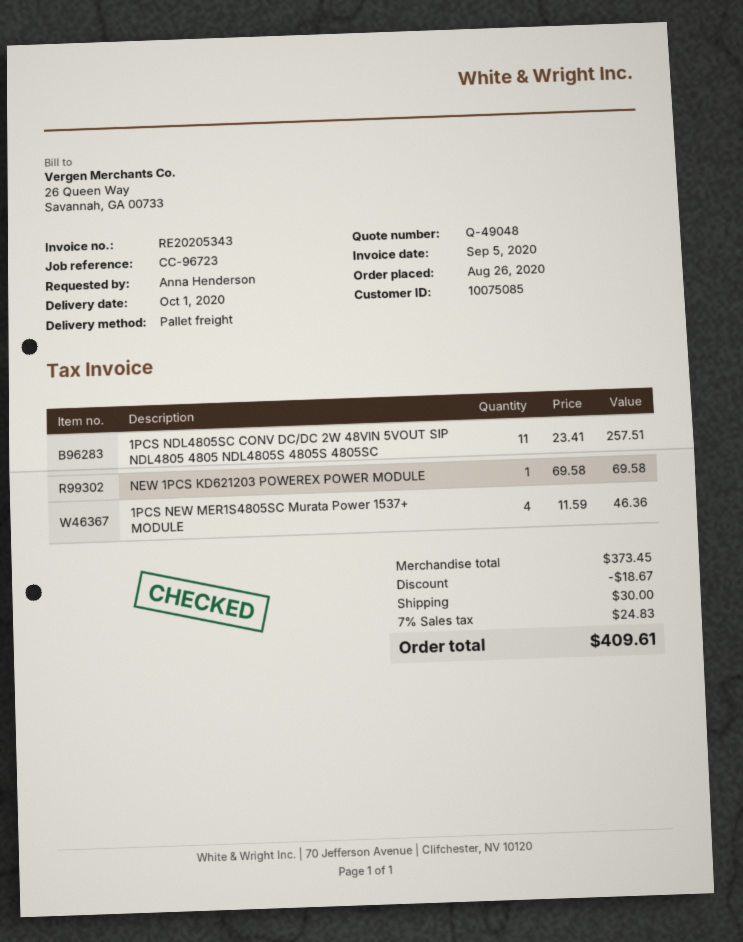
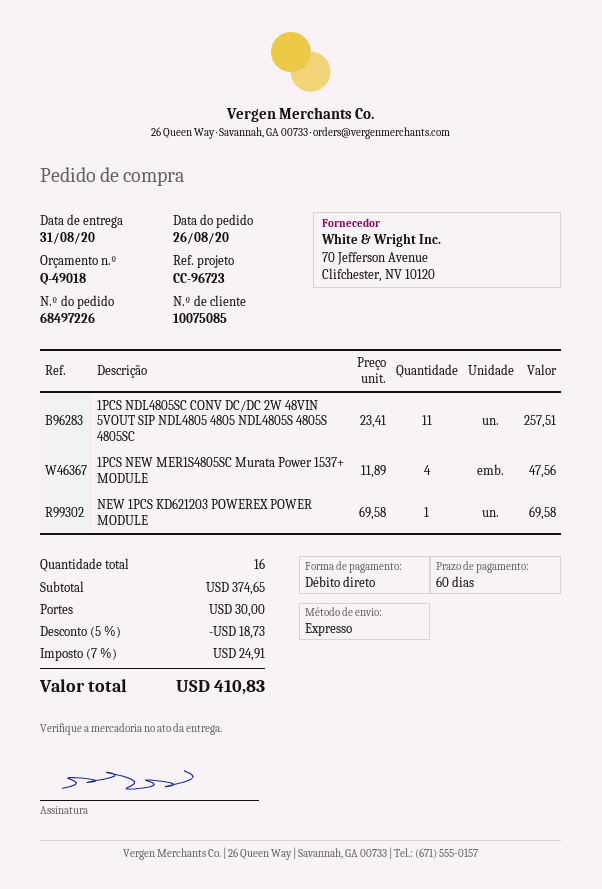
quote number: Q-49048 -> Q-49018
delivery date: 2020-10-01 -> 2020-08-31
shipping method: pallet freight -> express
1PCS NEW MER1S4805SC Murata Power 1537+ MODULE: 4 x 11.59 = 46.36 -> 4 x 11.89 = 47.56
subtotal: 373.45 -> 374.65
discount: 18.67 -> 18.73
tax: 7% = 24.83 -> 7% = 24.91
total: 409.61 -> 410.83

